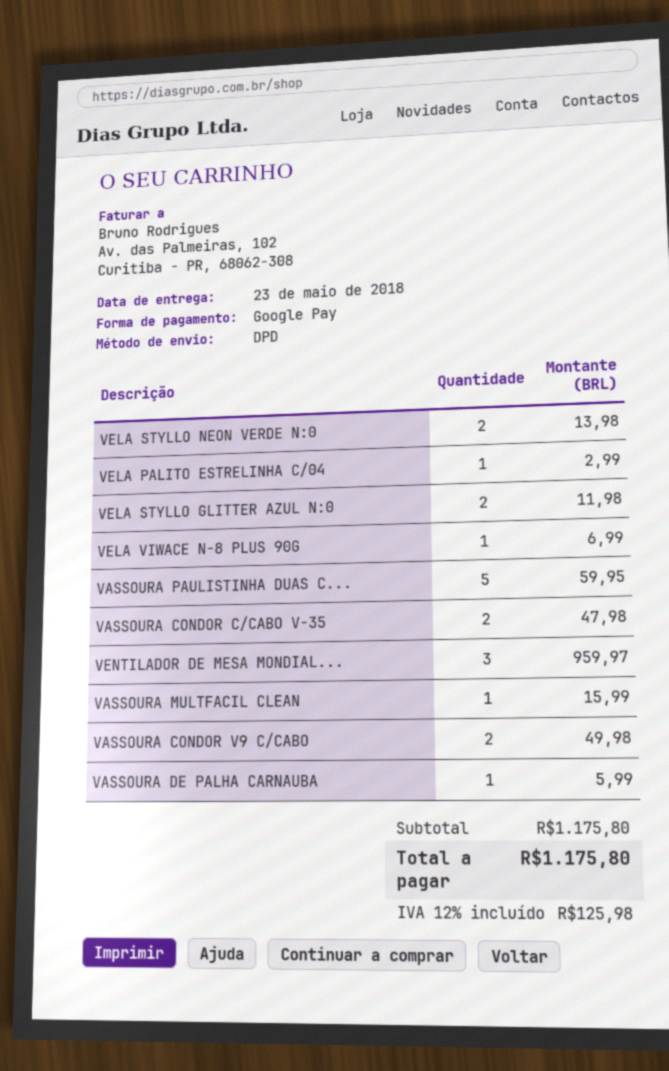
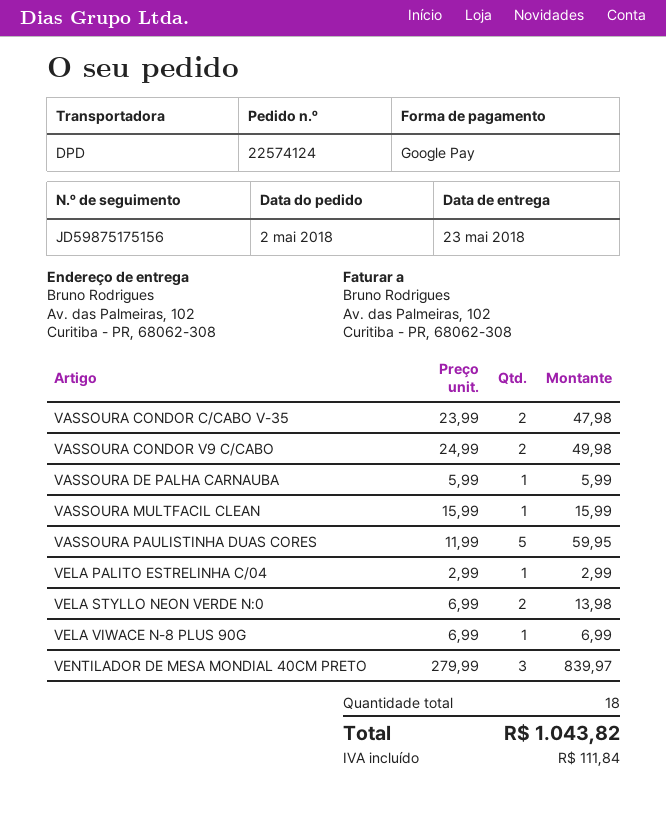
VELA STYLLO GLITTER AZUL N:0: 2 for 11.98 -> none
VENTILADOR DE MESA MONDIAL...: 3 for 959.97 -> 3 for 839.97
tax: 125.98 -> 111.84
total: 1175.80 -> 1043.82

